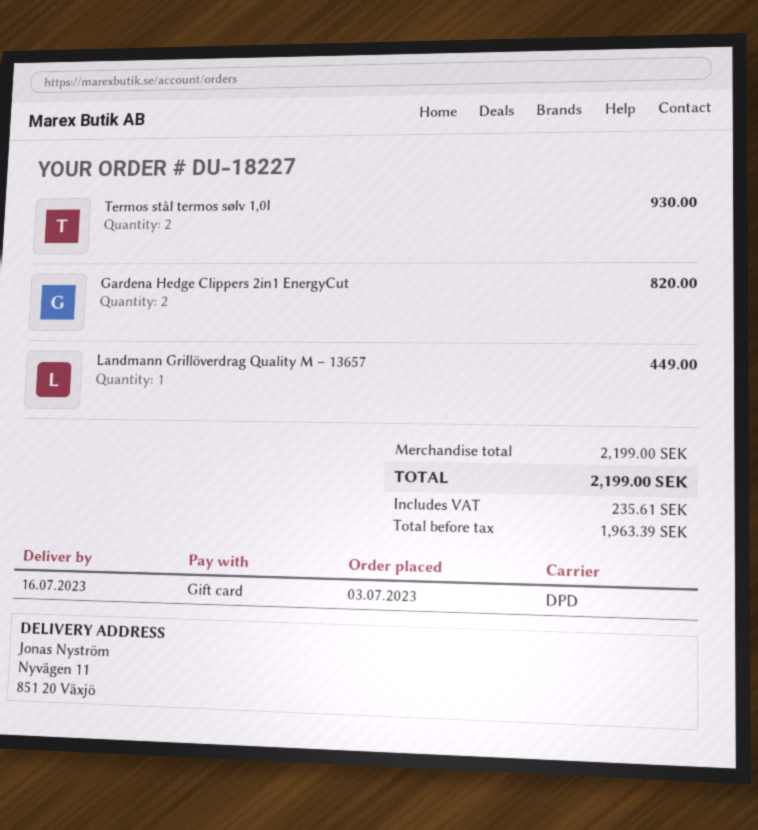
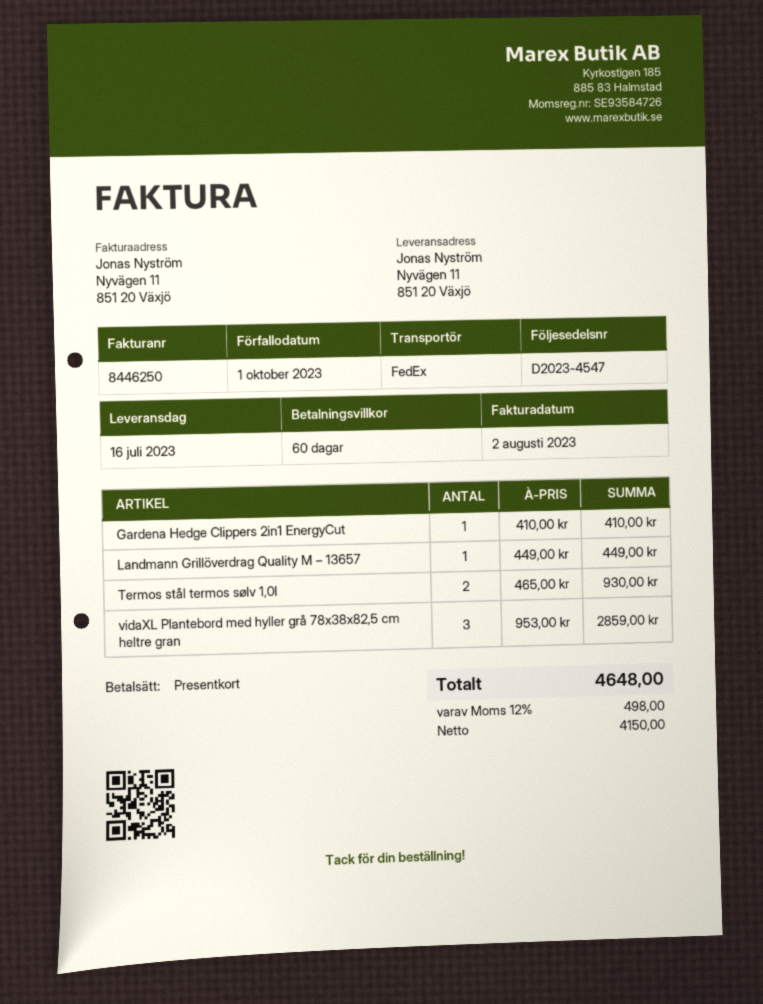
shipping method: DPD -> FedEx
Gardena Hedge Clippers 2in1 EnergyCut: 2 for 820.00 -> 1 for 410.00
vidaXL Plantebord med hyller grå 78x38x82,5 cm heltre gran: none -> 3 for 2859.00
net: 1963.39 -> 4150.00
tax: 235.61 -> 498.00
total: 2199.00 -> 4648.00

